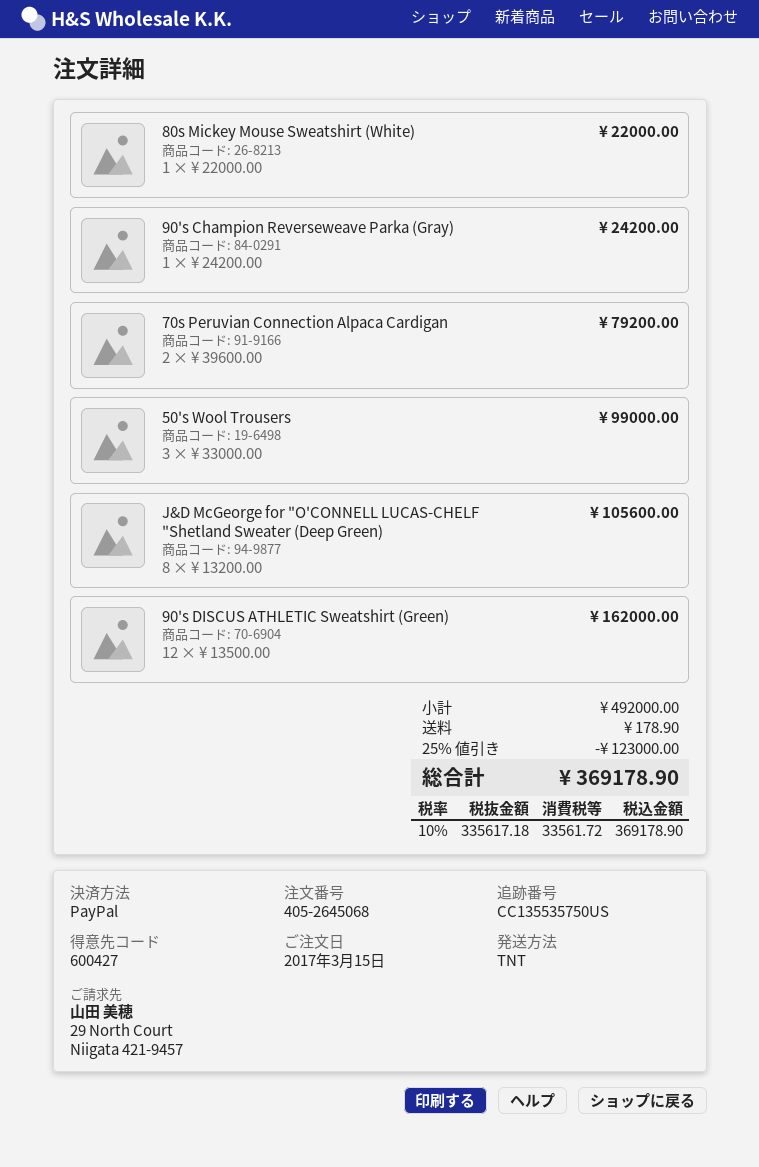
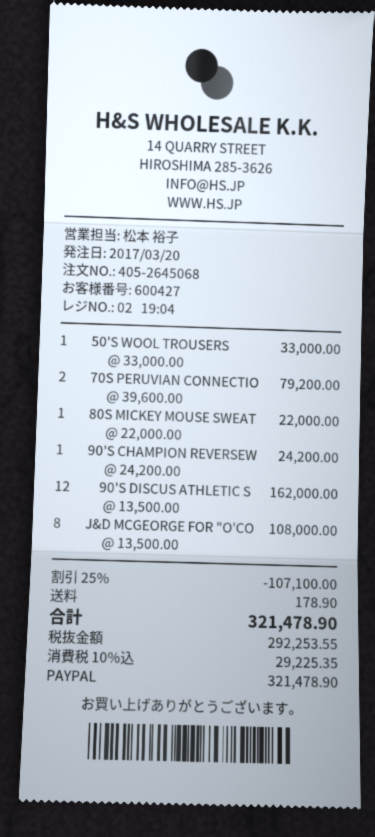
order date: 2017-03-15 -> 2017-03-20
50's Wool Trousers: 3 x 33000.00 = 99000.00 -> 1 x 33000.00 = 33000.00
J&D McGeorge for "O'CONNELL LUCAS-CHELF "Shetland Sweater (Deep Green): 8 x 13200.00 = 105600.00 -> 8 x 13500.00 = 108000.00
discount: 25% = 123000.00 -> 25% = 107100.00
net: 335617.18 -> 292253.55
tax: 10% = 33561.72 -> 10% = 29225.35
total: 369178.90 -> 321478.90

